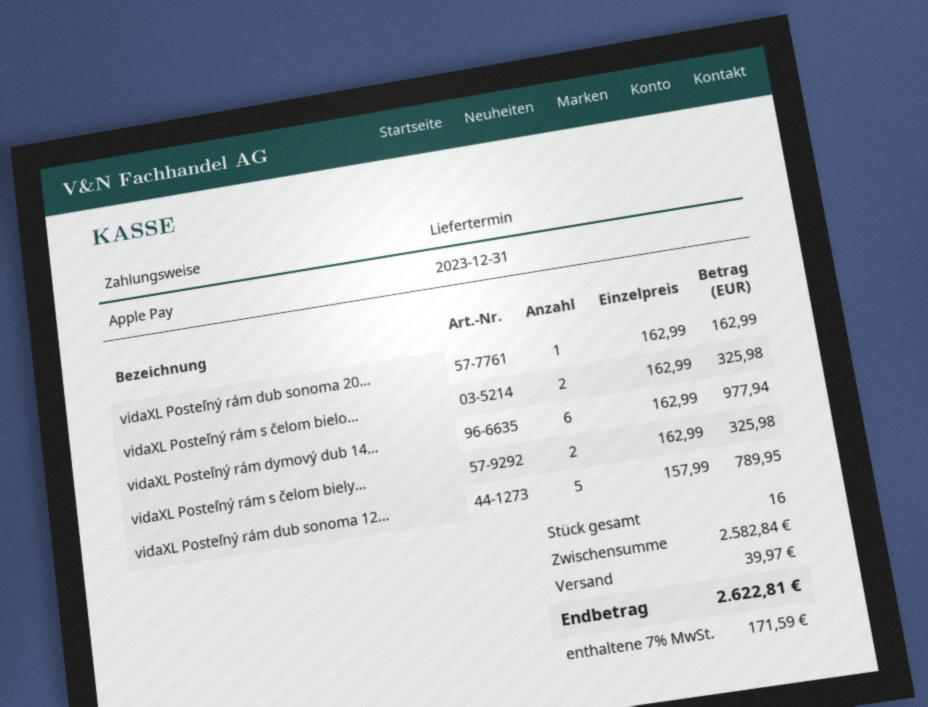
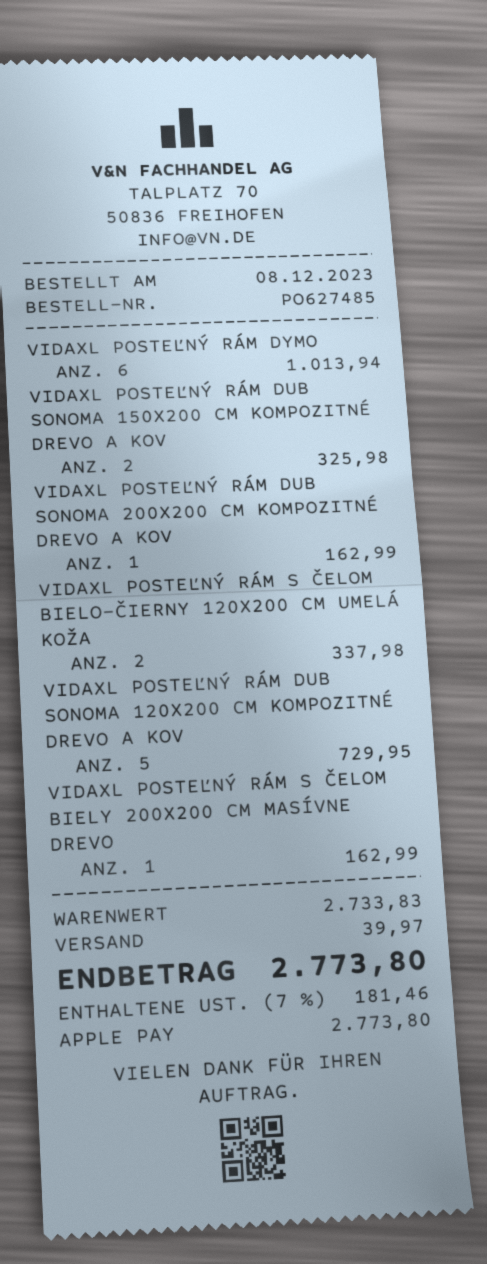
vidaXL Posteľný rám s čelom bielo...: 2 for 325.98 -> 2 for 337.98
vidaXL Posteľný rám dymový dub 14...: 6 for 977.94 -> 6 for 1013.94
vidaXL Posteľný rám s čelom biely...: 2 for 325.98 -> 1 for 162.99
vidaXL Posteľný rám dub sonoma 12...: 5 for 789.95 -> 5 for 729.95
VIDAXL POSTEĽNÝ RÁM DUB SONOMA 150X200 CM KOMPOZITNÉ DREVO A KOV: none -> 2 for 325.98
subtotal: 2582.84 -> 2733.83
tax: 7% = 171.59 -> 7% = 181.46
total: 2622.81 -> 2773.80

